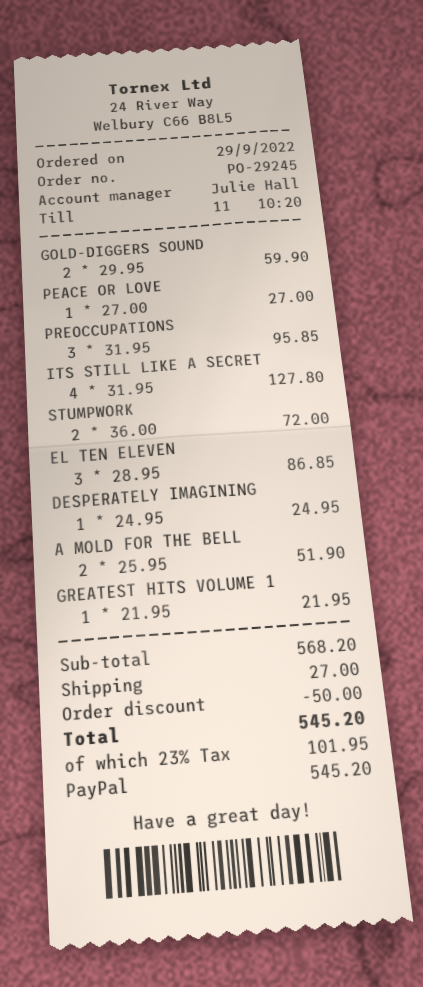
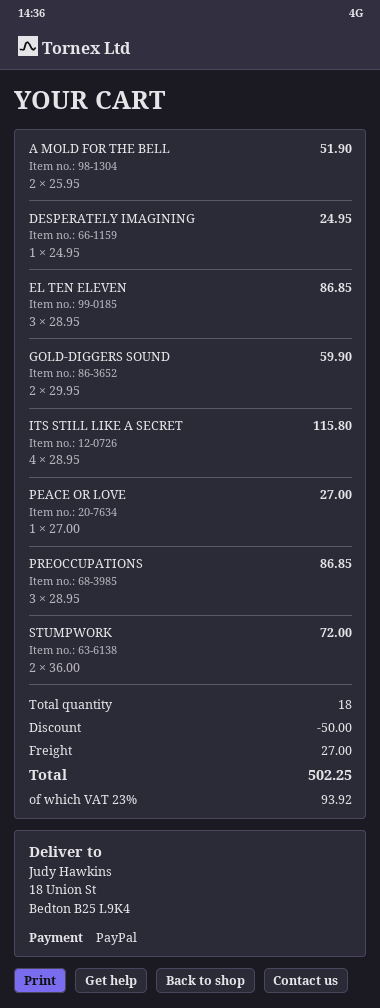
PREOCCUPATIONS: 3 x 31.95 = 95.85 -> 3 x 28.95 = 86.85
ITS STILL LIKE A SECRET: 4 x 31.95 = 127.80 -> 4 x 28.95 = 115.80
GREATEST HITS VOLUME 1: 1 x 21.95 = 21.95 -> none
tax: 23% = 101.95 -> 23% = 93.92
total: 545.20 -> 502.25

